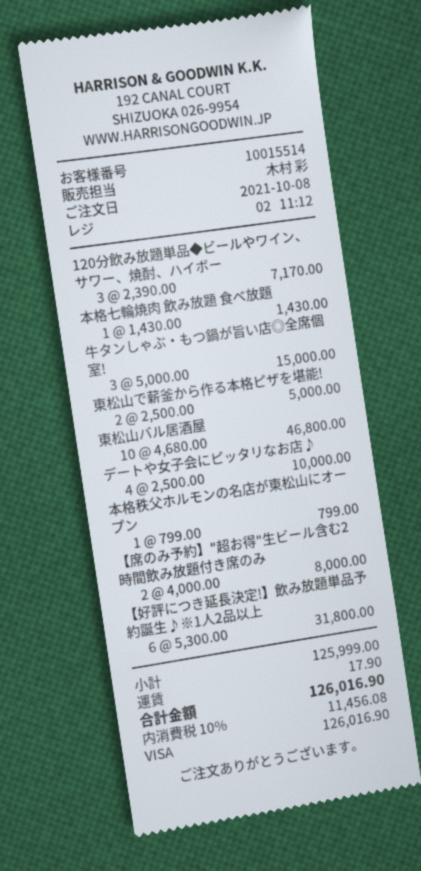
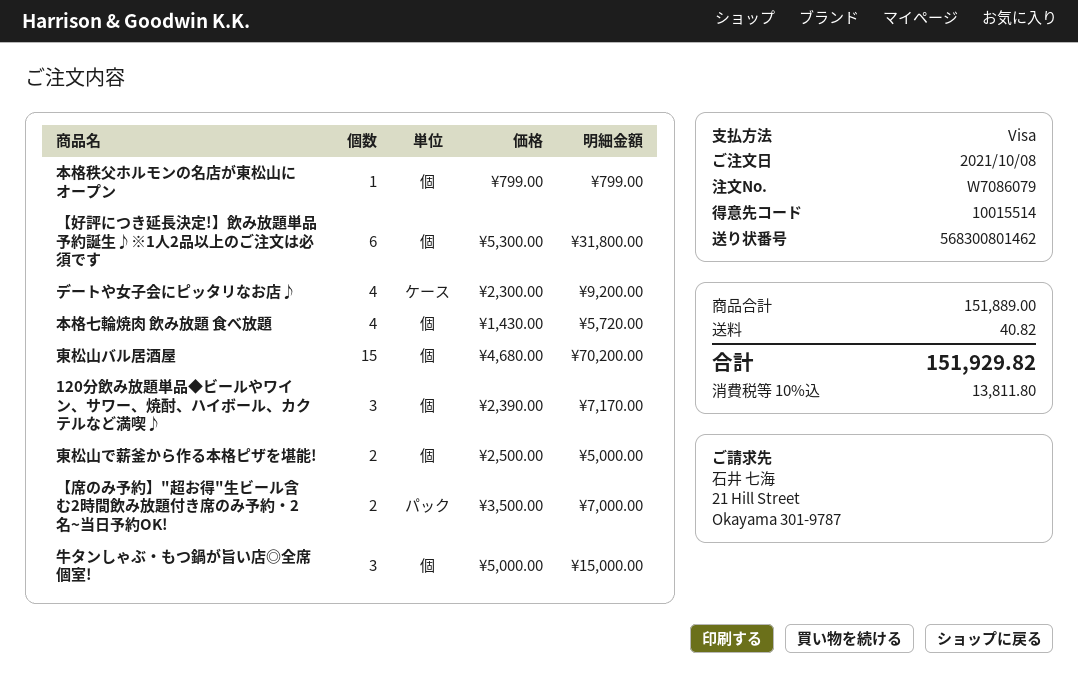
本格七輪焼肉 飲み放題 食べ放題: 1 x 1430.00 = 1430.00 -> 4 x 1430.00 = 5720.00
東松山バル居酒屋: 10 x 4680.00 = 46800.00 -> 15 x 4680.00 = 70200.00
デートや女子会にピッタリなお店♪: 4 x 2500.00 = 10000.00 -> 4 x 2300.00 = 9200.00
【席のみ予約】"超お得"生ビール含む2時間飲み放題付き席のみ: 2 x 4000.00 = 8000.00 -> 2 x 3500.00 = 7000.00
subtotal: 125999.00 -> 151889.00
shipping: 17.90 -> 40.82
tax: 10% = 11456.08 -> 10% = 13811.80
total: 126016.90 -> 151929.82

